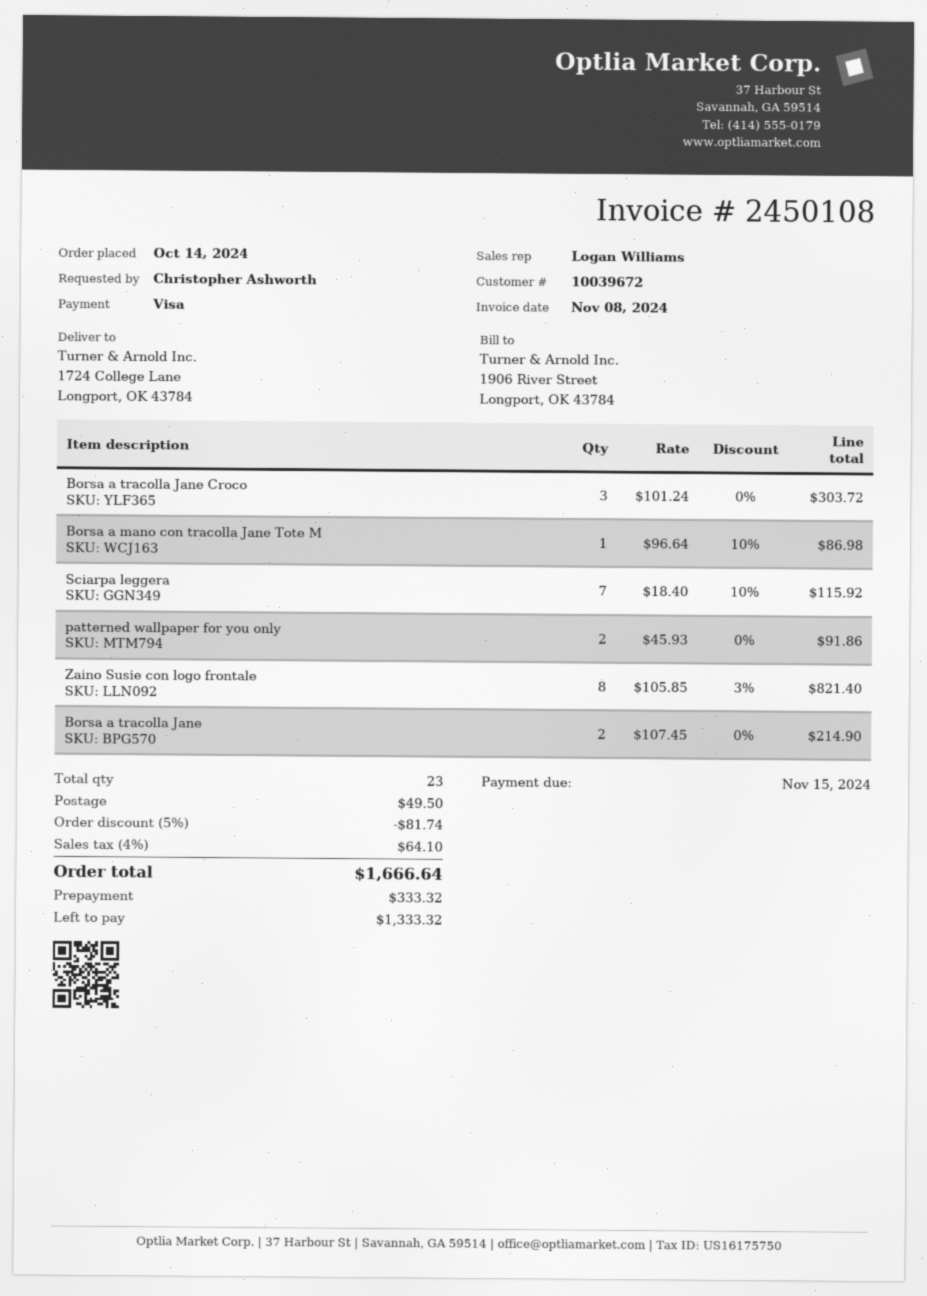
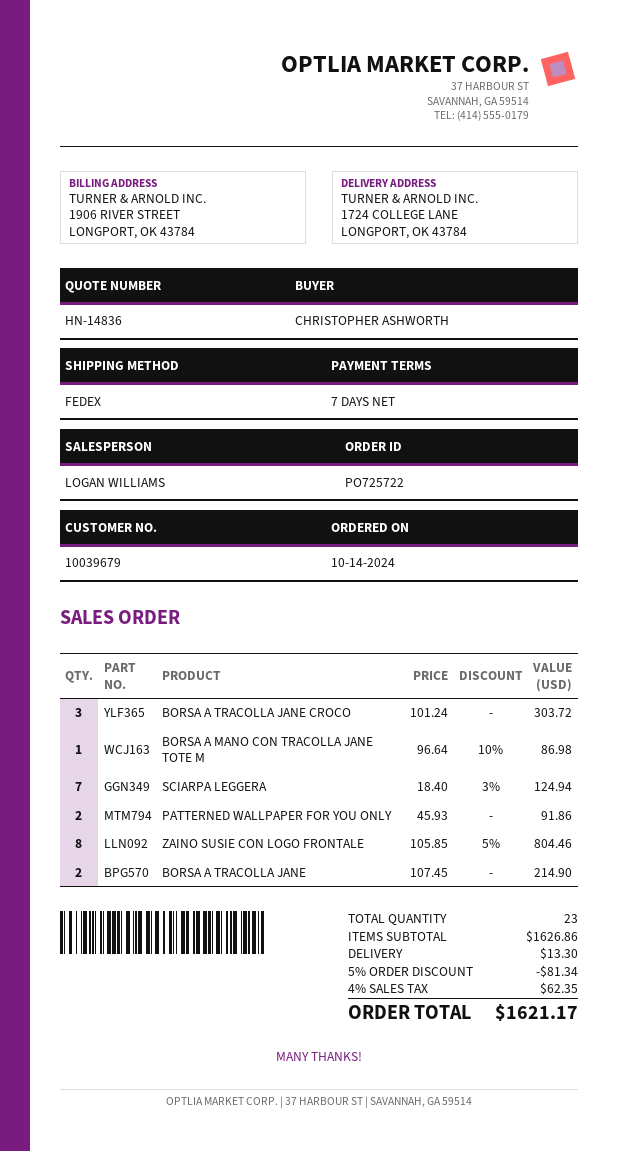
customer number: 10039672 -> 10039679
Sciarpa leggera: 7 x 18.40 - 10% = 115.92 -> 7 x 18.40 - 3% = 124.94
Zaino Susie con logo frontale: 8 x 105.85 - 3% = 821.40 -> 8 x 105.85 - 5% = 804.46
discount: 5% = 81.74 -> 5% = 81.34
shipping: 49.50 -> 13.30
tax: 4% = 64.10 -> 4% = 62.35
total: 1666.64 -> 1621.17

